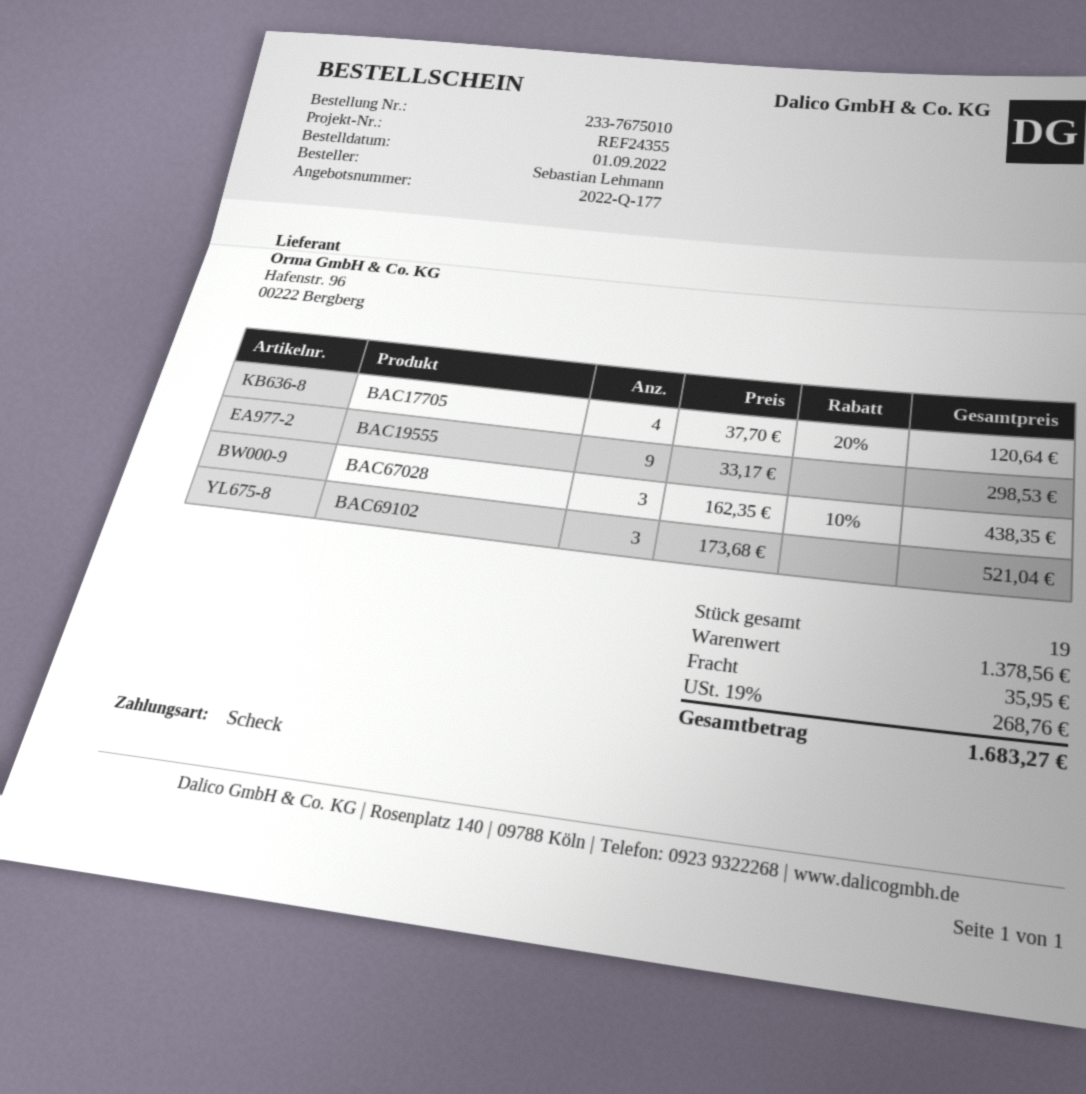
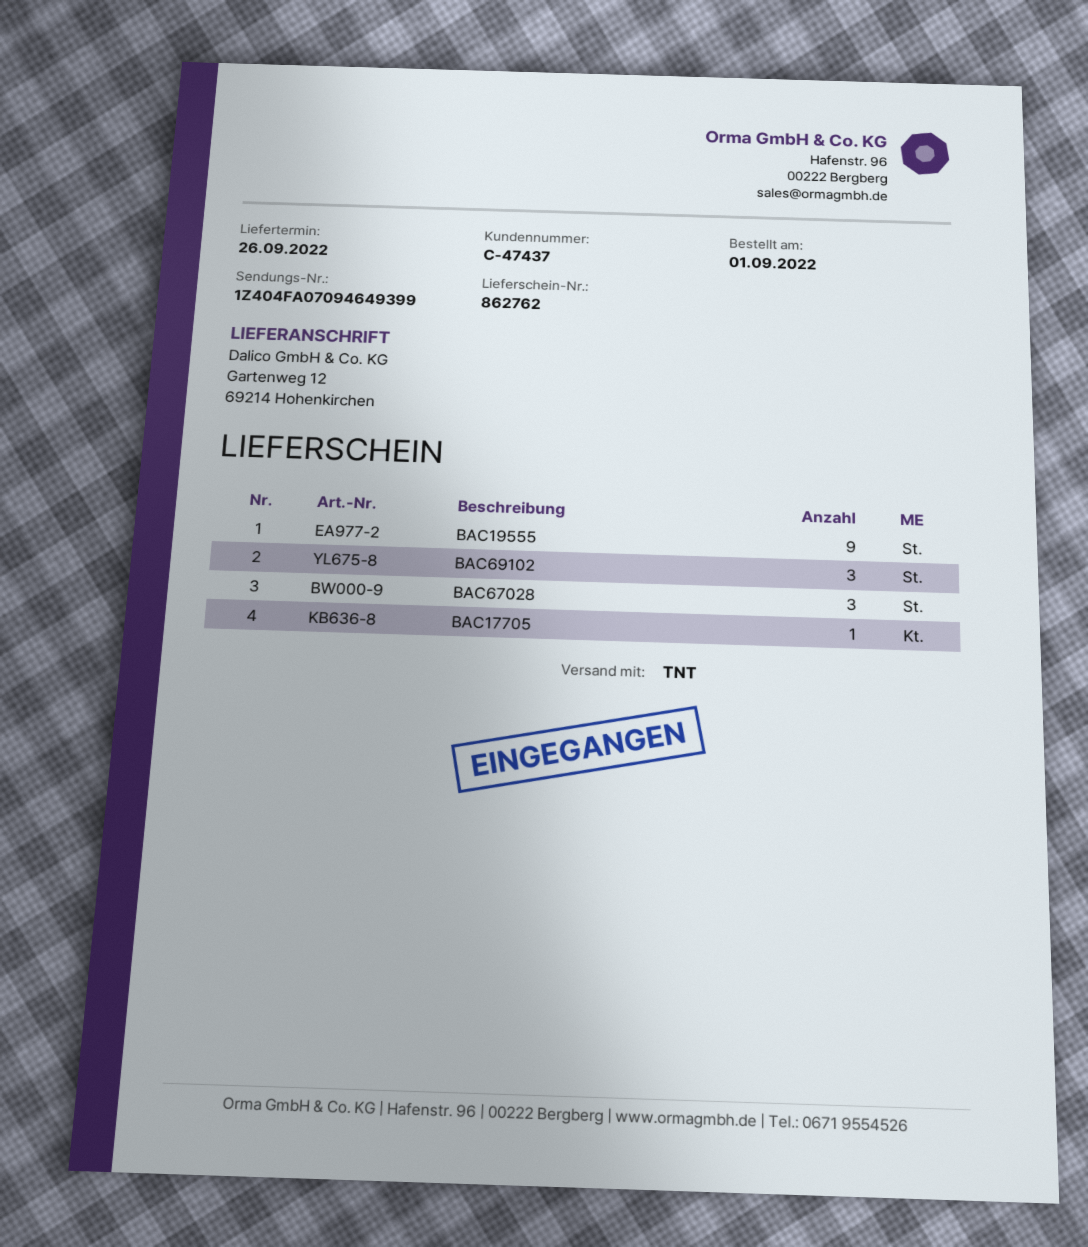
BAC17705: 4 -> 1

